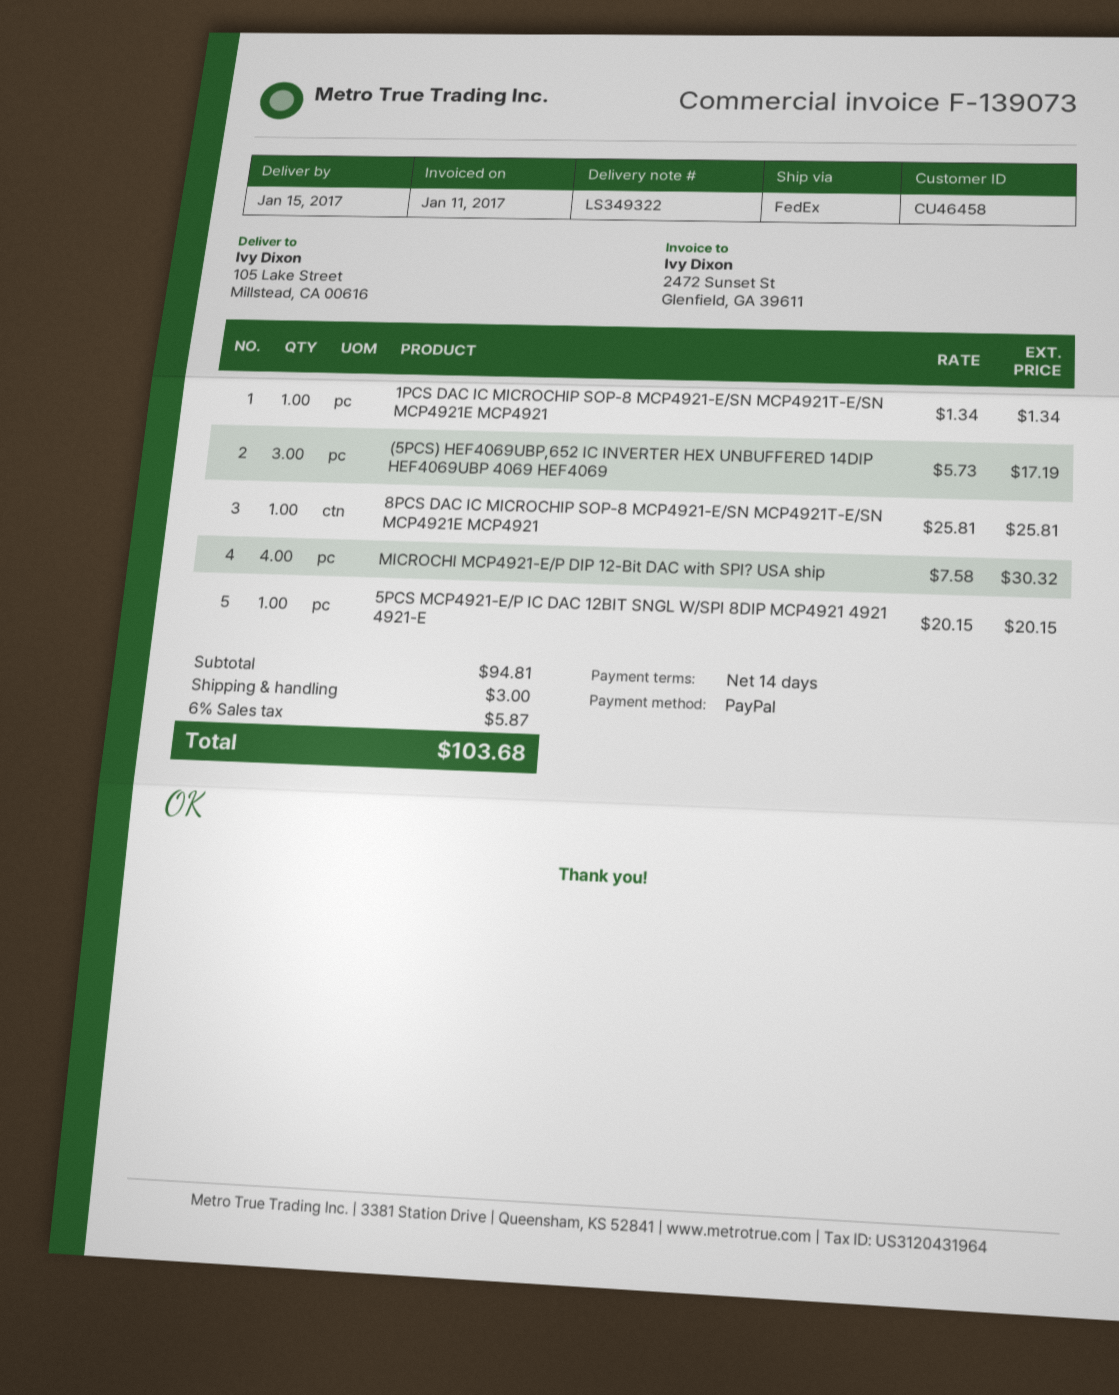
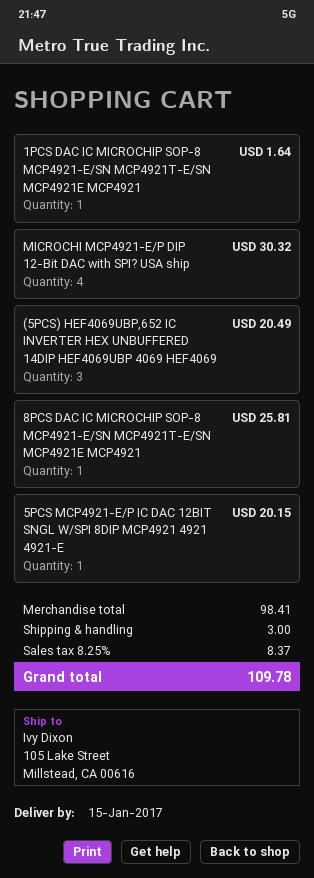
1PCS DAC IC MICROCHIP SOP-8 MCP4921-E/SN MCP4921T-E/SN MCP4921E MCP4921: 1 for 1.34 -> 1 for 1.64
(5PCS) HEF4069UBP,652 IC INVERTER HEX UNBUFFERED 14DIP HEF4069UBP 4069 HEF4069: 3 for 17.19 -> 3 for 20.49
subtotal: 94.81 -> 98.41
tax: 6% = 5.87 -> 8.25% = 8.37
total: 103.68 -> 109.78

